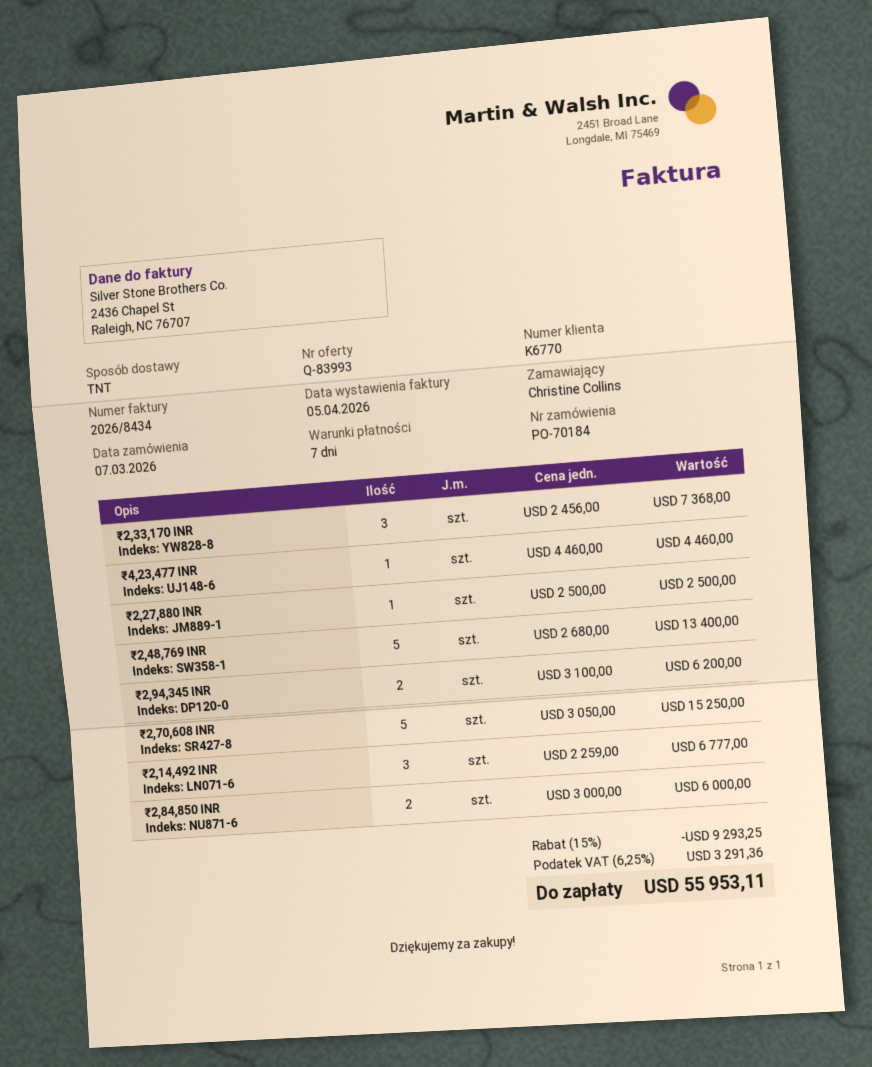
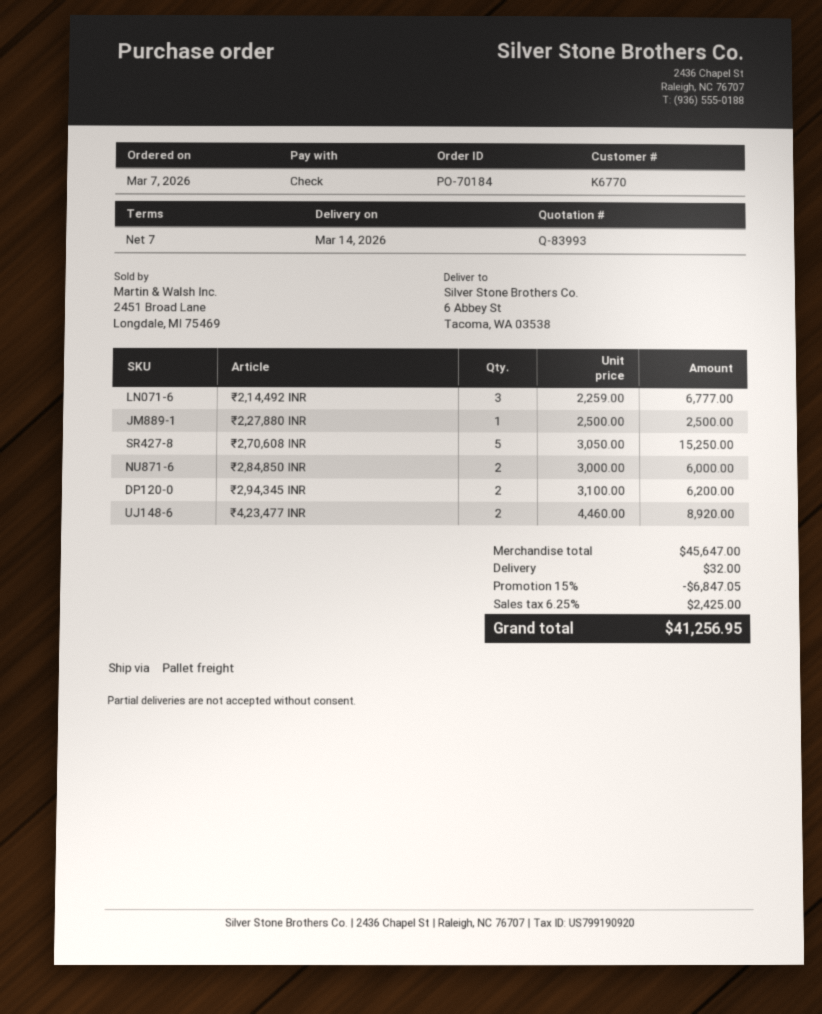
shipping method: TNT -> pallet freight
₹2,33,170 INR: 3 x 2456.00 = 7368.00 -> none
₹4,23,477 INR: 1 x 4460.00 = 4460.00 -> 2 x 4460.00 = 8920.00
₹2,48,769 INR: 5 x 2680.00 = 13400.00 -> none
discount: 15% = 9293.25 -> 15% = 6847.05
shipping: none -> 32.00
tax: 6.25% = 3291.36 -> 6.25% = 2425.00
total: 55953.11 -> 41256.95

